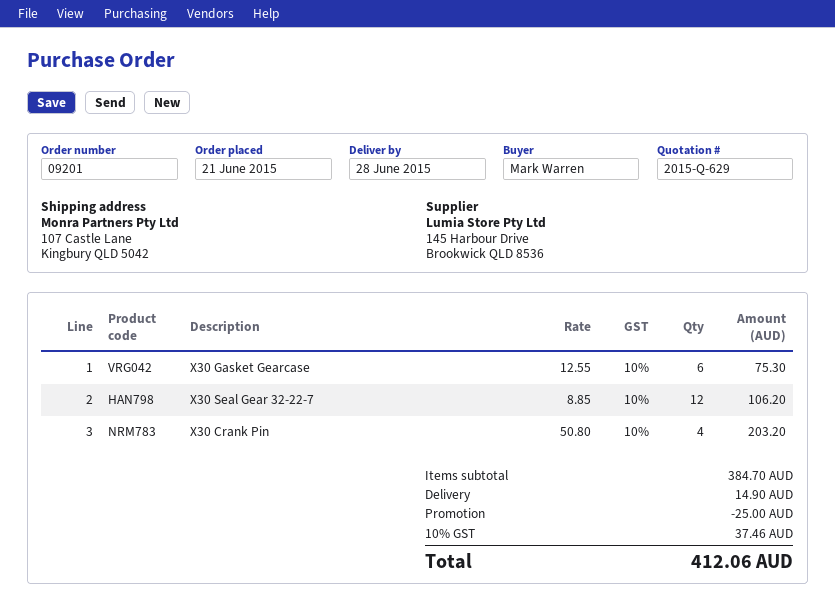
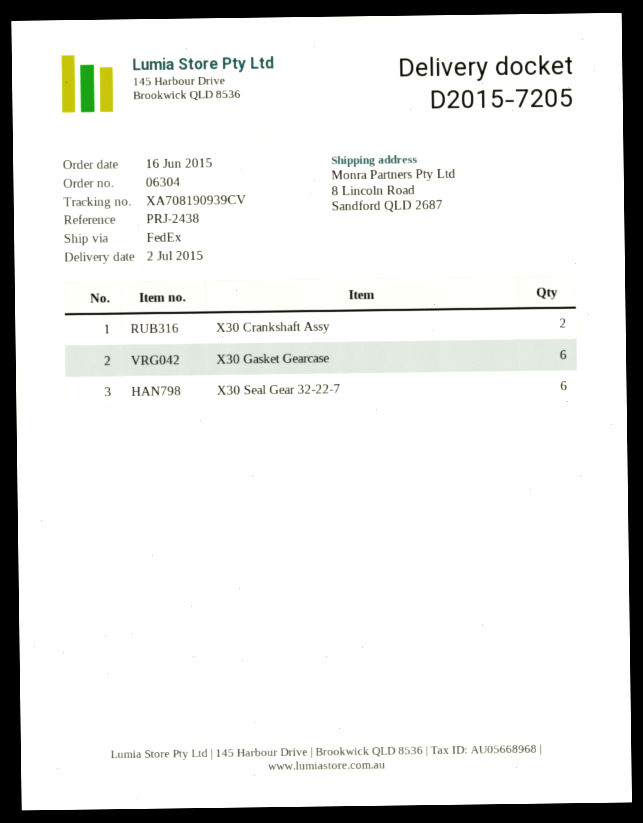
order number: 09201 -> 06304
order date: 2015-06-21 -> 2015-06-16
delivery date: 2015-06-28 -> 2015-07-02
ship to: 107 Castle Lane, Kingbury QLD 5042 -> 8 Lincoln Road, Sandford QLD 2687
X30 Seal Gear 32-22-7: 12 -> 6
X30 Crank Pin: 4 -> none
X30 Crankshaft Assy: none -> 2

